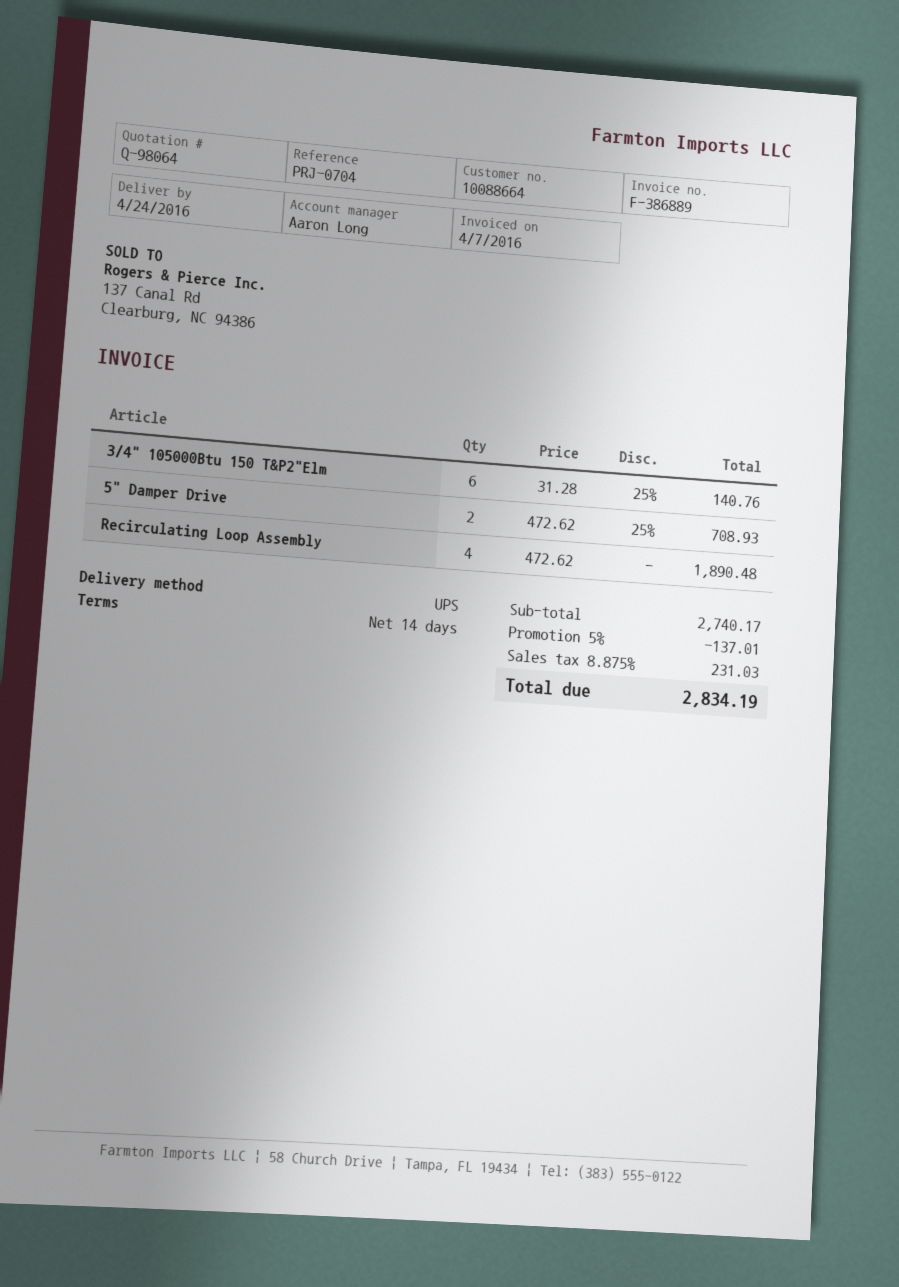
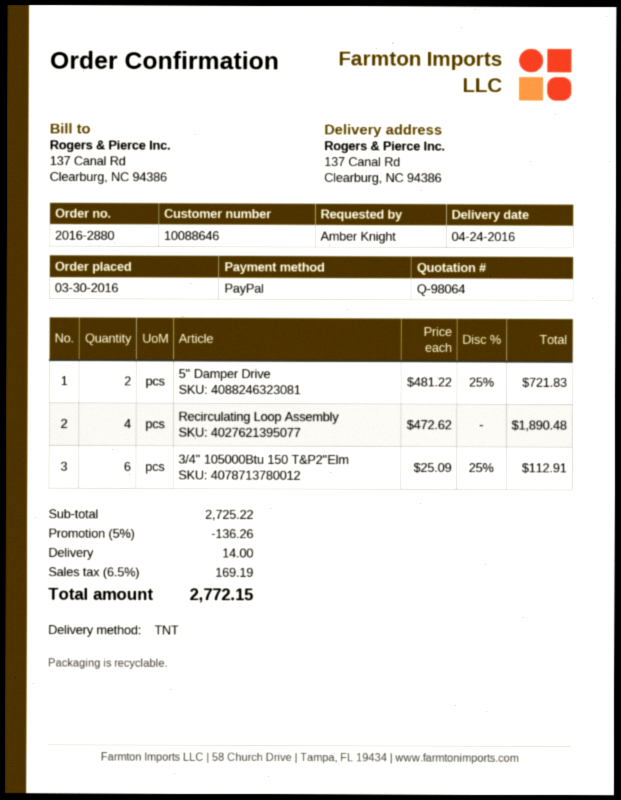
customer number: 10088664 -> 10088646
shipping method: UPS -> TNT
3/4" 105000Btu 150 T&P2"Elm: 6 x 31.28 - 25% = 140.76 -> 6 x 25.09 - 25% = 112.91
5" Damper Drive: 2 x 472.62 - 25% = 708.93 -> 2 x 481.22 - 25% = 721.83
subtotal: 2740.17 -> 2725.22
discount: 5% = 137.01 -> 5% = 136.26
shipping: none -> 14.00
tax: 8.875% = 231.03 -> 6.5% = 169.19
total: 2834.19 -> 2772.15

